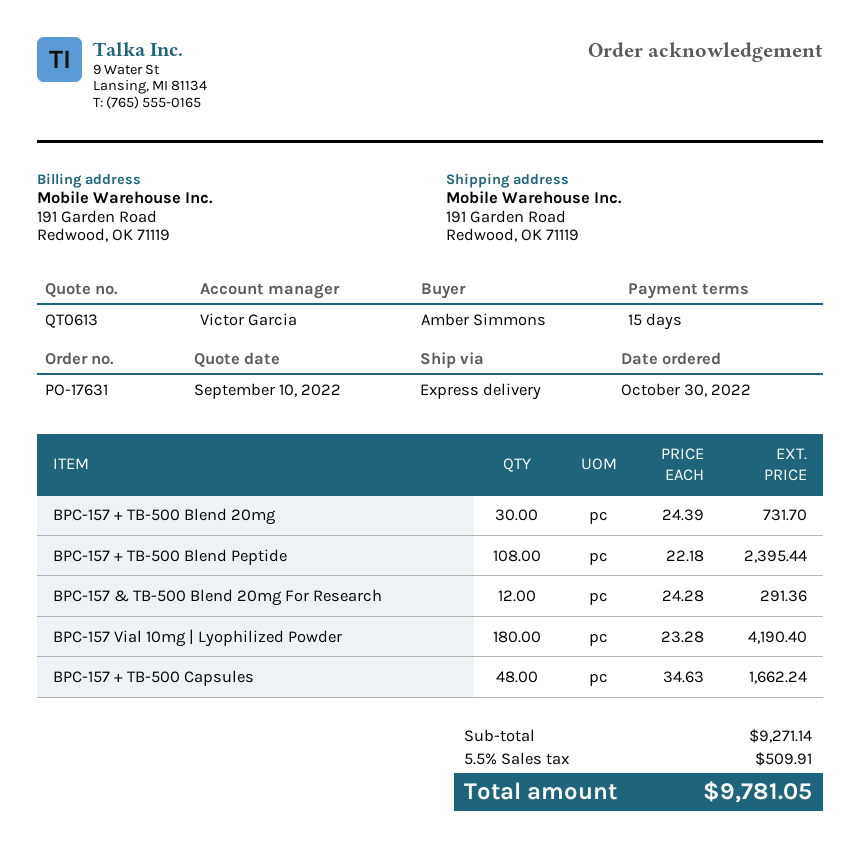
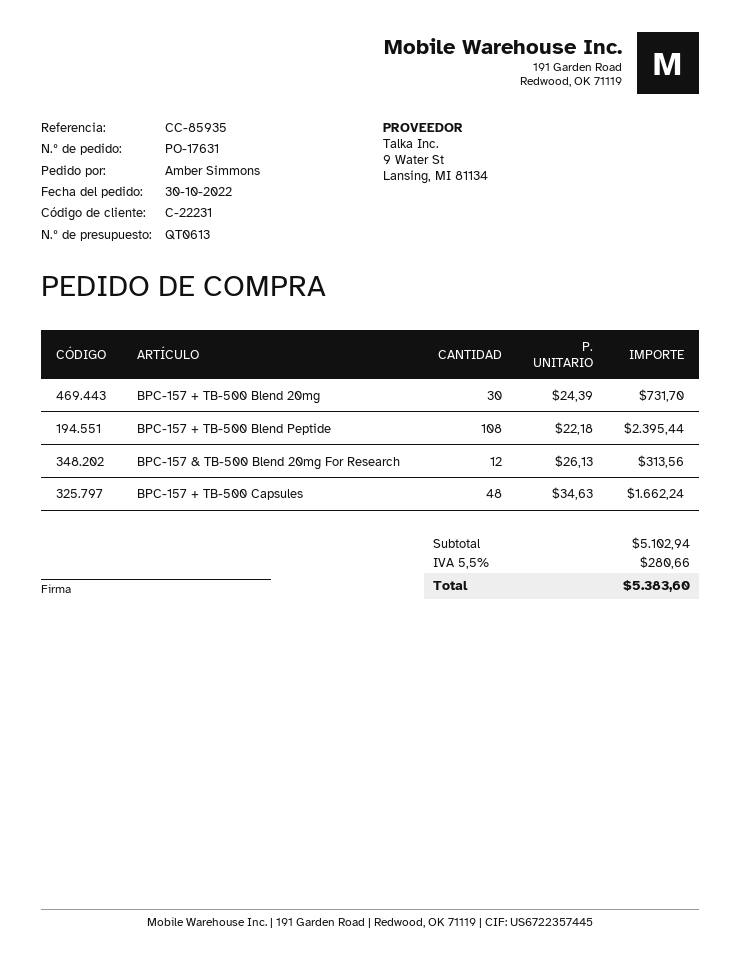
BPC-157 & TB-500 Blend 20mg For Research: 12 x 24.28 = 291.36 -> 12 x 26.13 = 313.56
BPC-157 Vial 10mg | Lyophilized Powder: 180 x 23.28 = 4190.40 -> none
subtotal: 9271.14 -> 5102.94
tax: 5.5% = 509.91 -> 5.5% = 280.66
total: 9781.05 -> 5383.60

